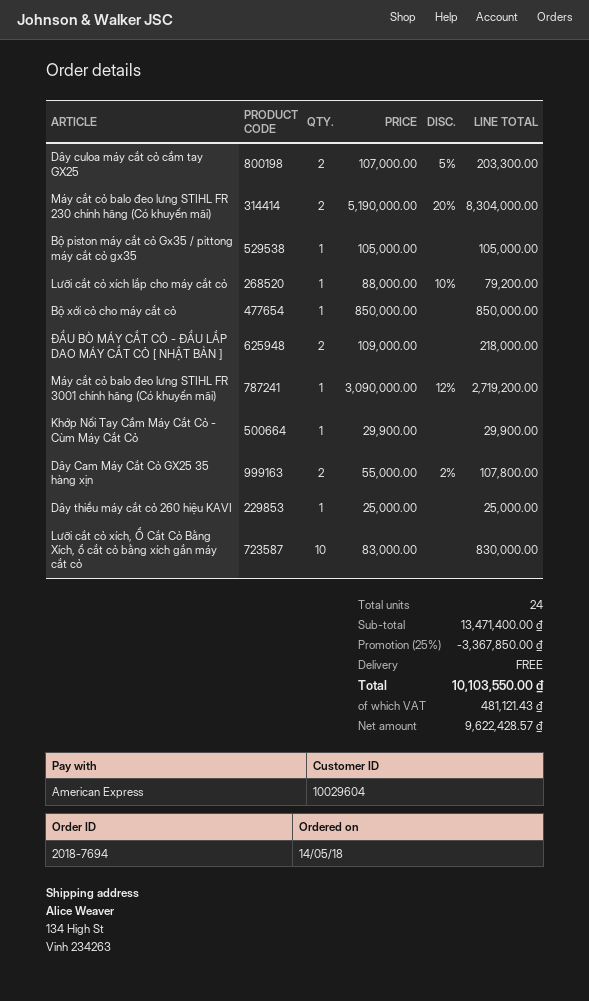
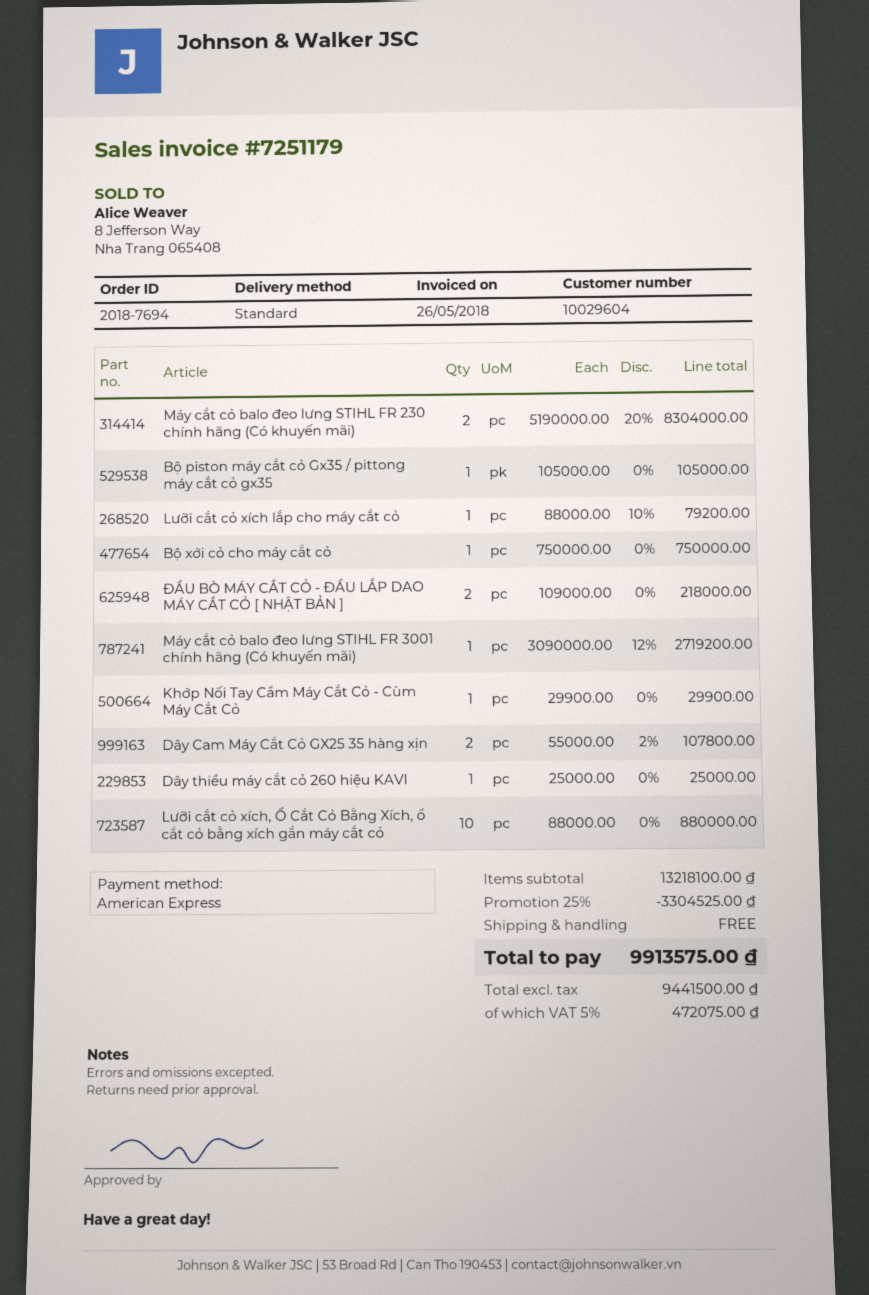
Dây culoa máy cắt cỏ cầm tay GX25: 2 x 107000.00 - 5% = 203300.00 -> none
Bộ xới cỏ cho máy cắt cỏ: 1 x 850000.00 = 850000.00 -> 1 x 750000.00 = 750000.00
Lưỡi cắt cỏ xích, Ổ Cắt Cỏ Bằng Xích, ổ cắt cỏ bằng xích gắn máy cắt cỏ: 10 x 83000.00 = 830000.00 -> 10 x 88000.00 = 880000.00
subtotal: 13471400.00 -> 13218100.00
discount: 25% = 3367850.00 -> 25% = 3304525.00
net: 9622428.57 -> 9441500.00
tax: 481121.43 -> 472075.00
total: 10103550.00 -> 9913575.00

